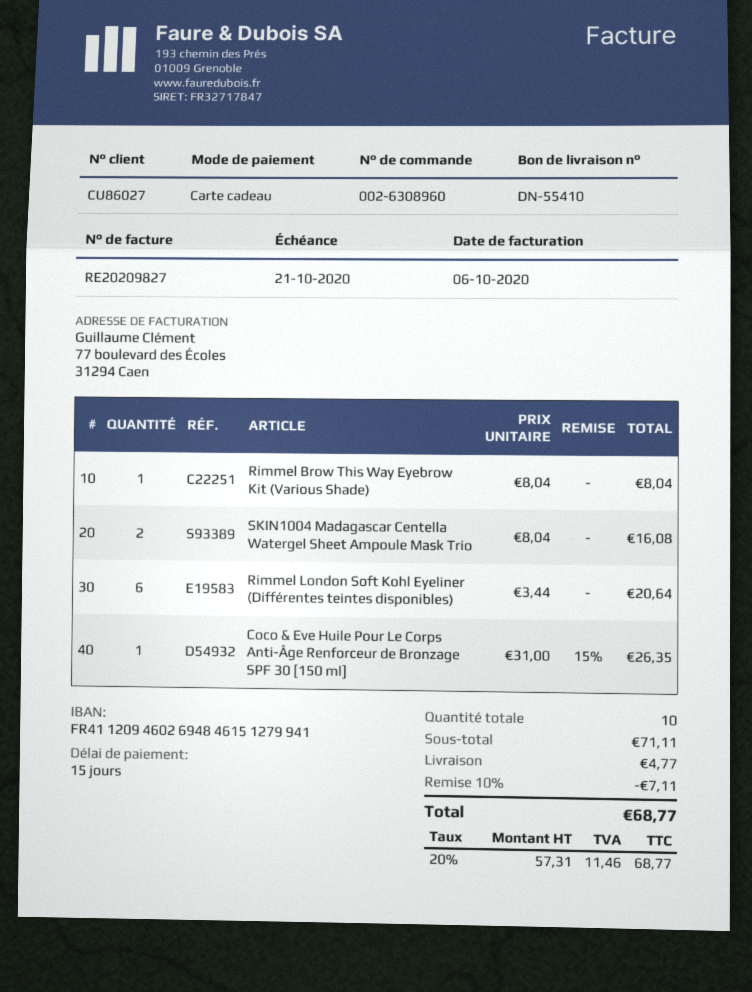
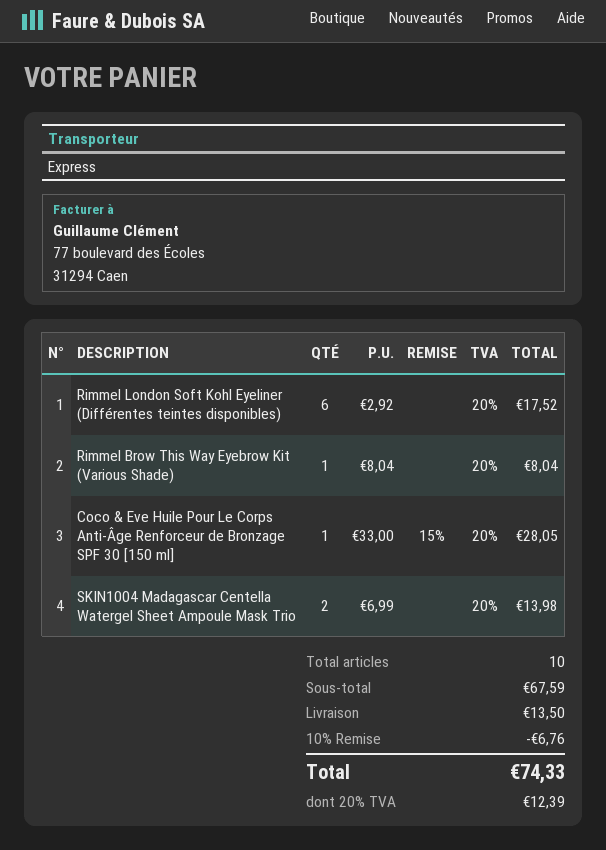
SKIN1004 Madagascar Centella Watergel Sheet Ampoule Mask Trio: 2 x 8.04 = 16.08 -> 2 x 6.99 = 13.98
Rimmel London Soft Kohl Eyeliner (Différentes teintes disponibles): 6 x 3.44 = 20.64 -> 6 x 2.92 = 17.52
Coco & Eve Huile Pour Le Corps Anti-Âge Renforceur de Bronzage SPF 30 [150 ml]: 1 x 31.00 - 15% = 26.35 -> 1 x 33.00 - 15% = 28.05
subtotal: 71.11 -> 67.59
discount: 10% = 7.11 -> 10% = 6.76
shipping: 4.77 -> 13.50
tax: 20% = 11.46 -> 20% = 12.39
total: 68.77 -> 74.33

